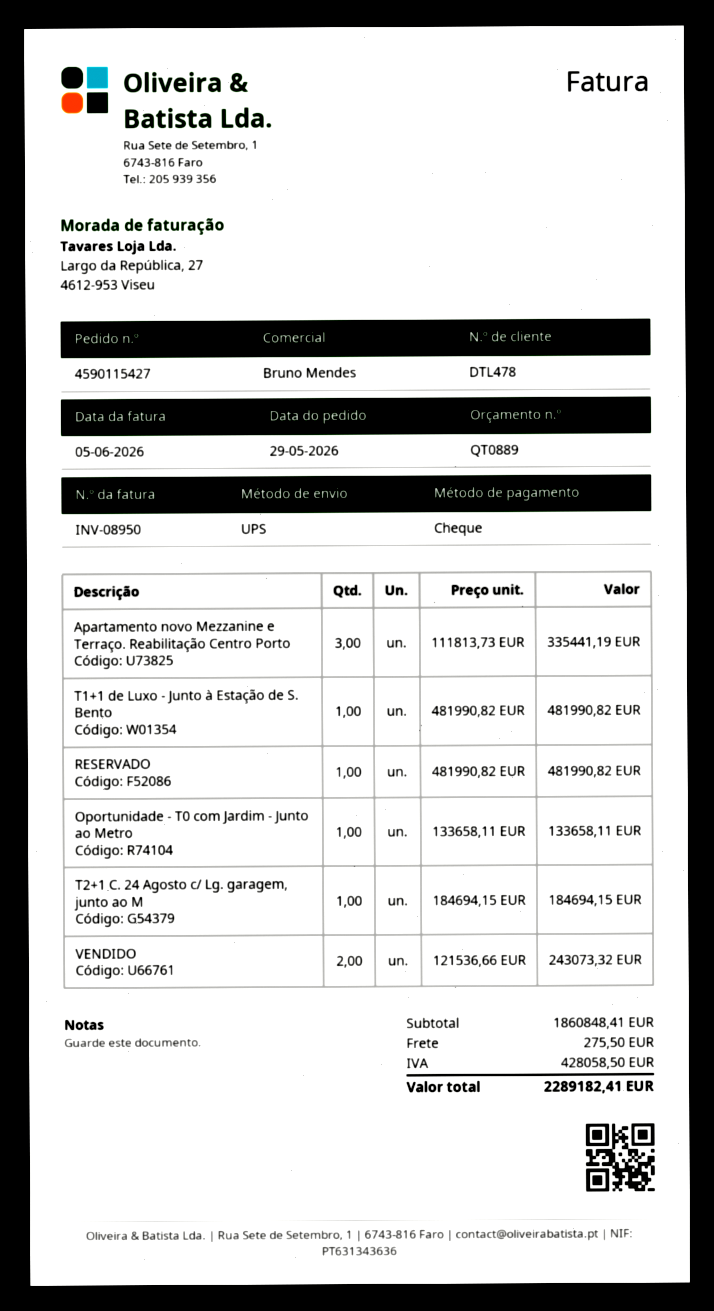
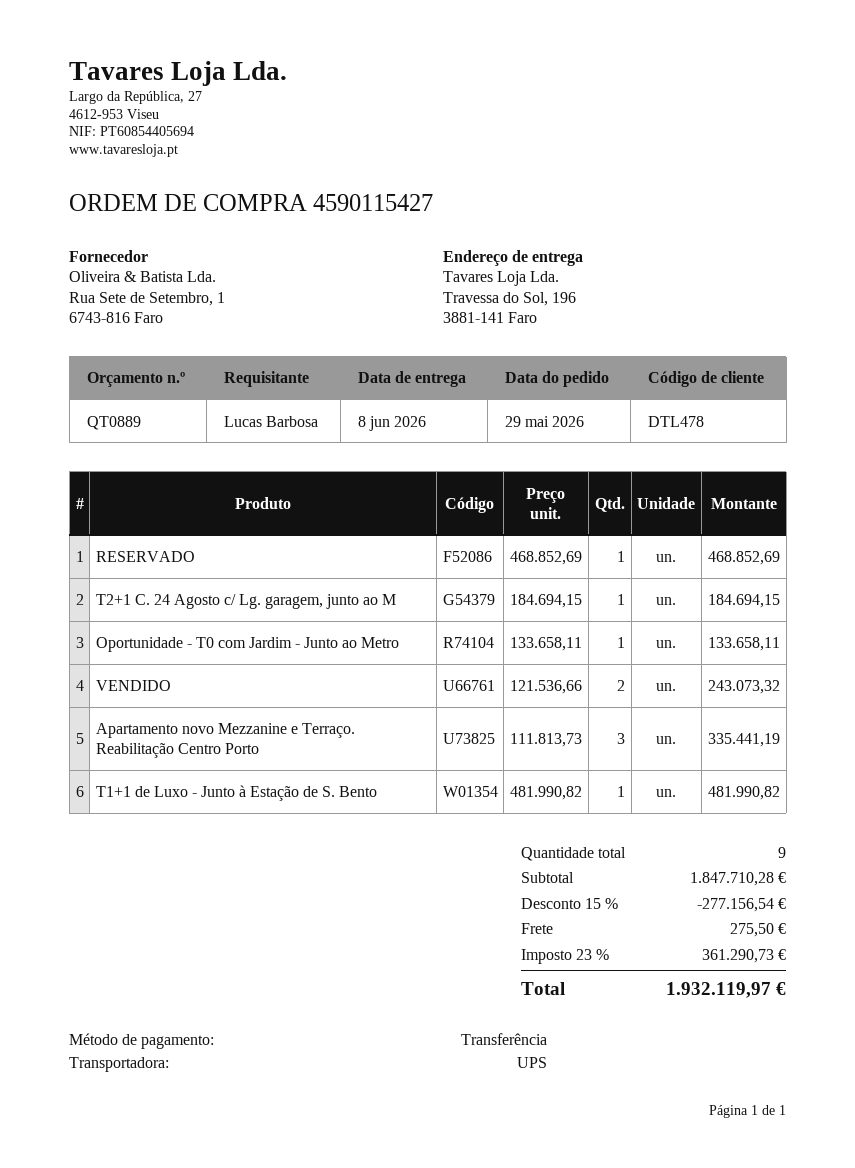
payment method: cheque -> bank transfer
RESERVADO: 1 x 481990.82 = 481990.82 -> 1 x 468852.69 = 468852.69
subtotal: 1860848.41 -> 1847710.28
discount: none -> 15% = 277156.54
tax: 428058.50 -> 361290.73
total: 2289182.41 -> 1932119.97

